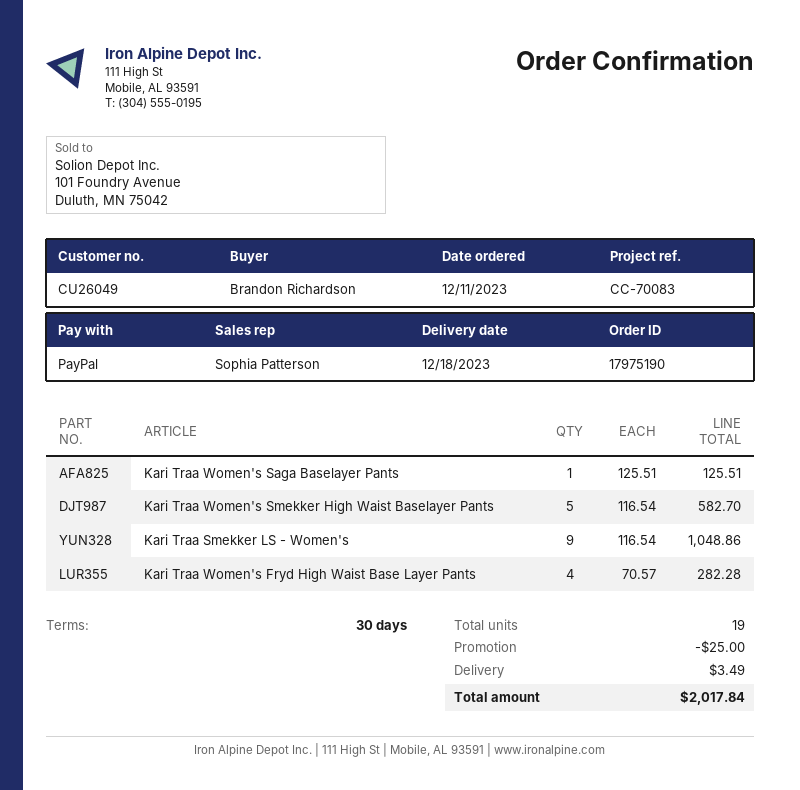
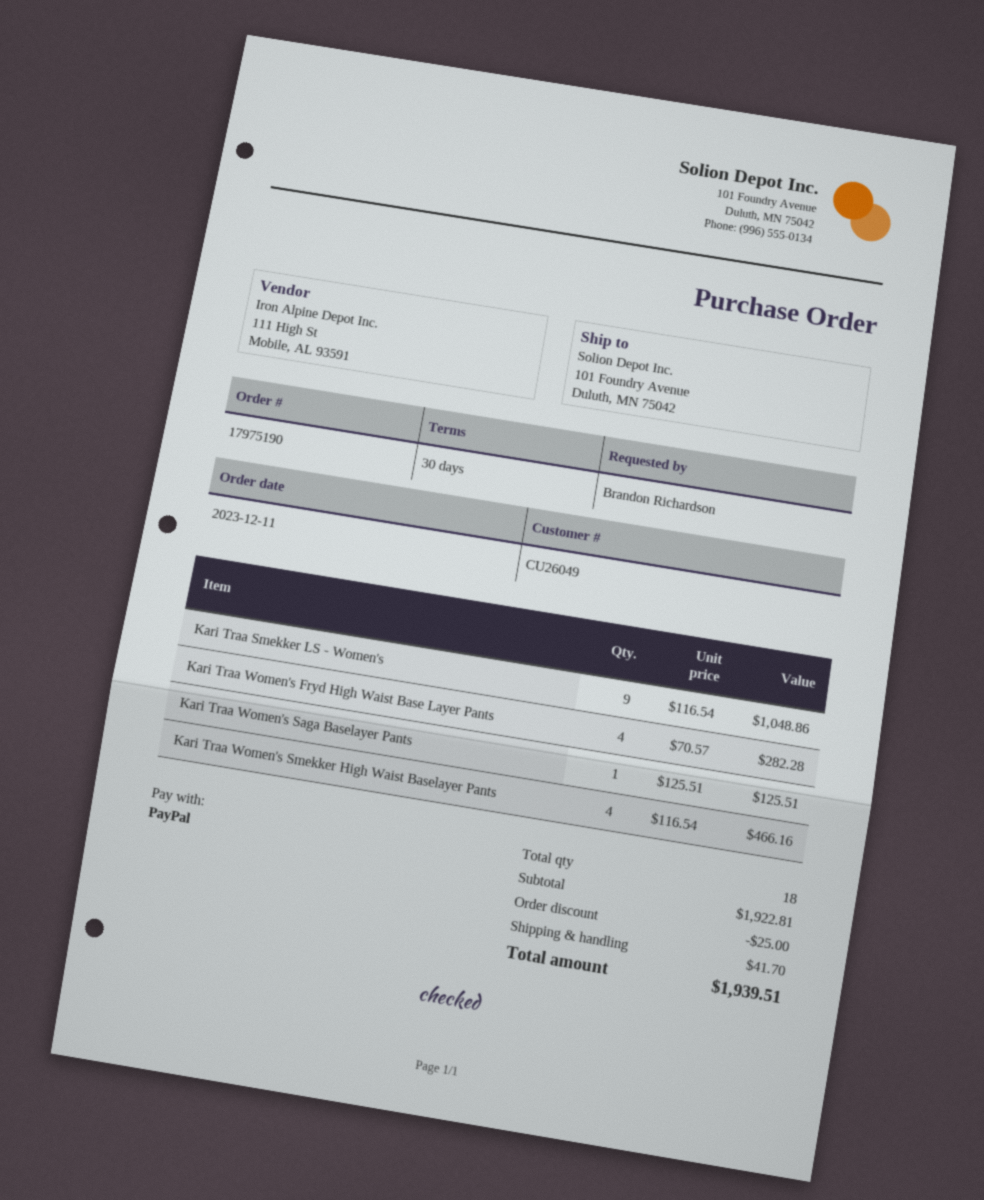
Kari Traa Women's Smekker High Waist Baselayer Pants: 5 x 116.54 = 582.70 -> 4 x 116.54 = 466.16
total quantity: 19 -> 18
shipping: 3.49 -> 41.70
total: 2017.84 -> 1939.51

